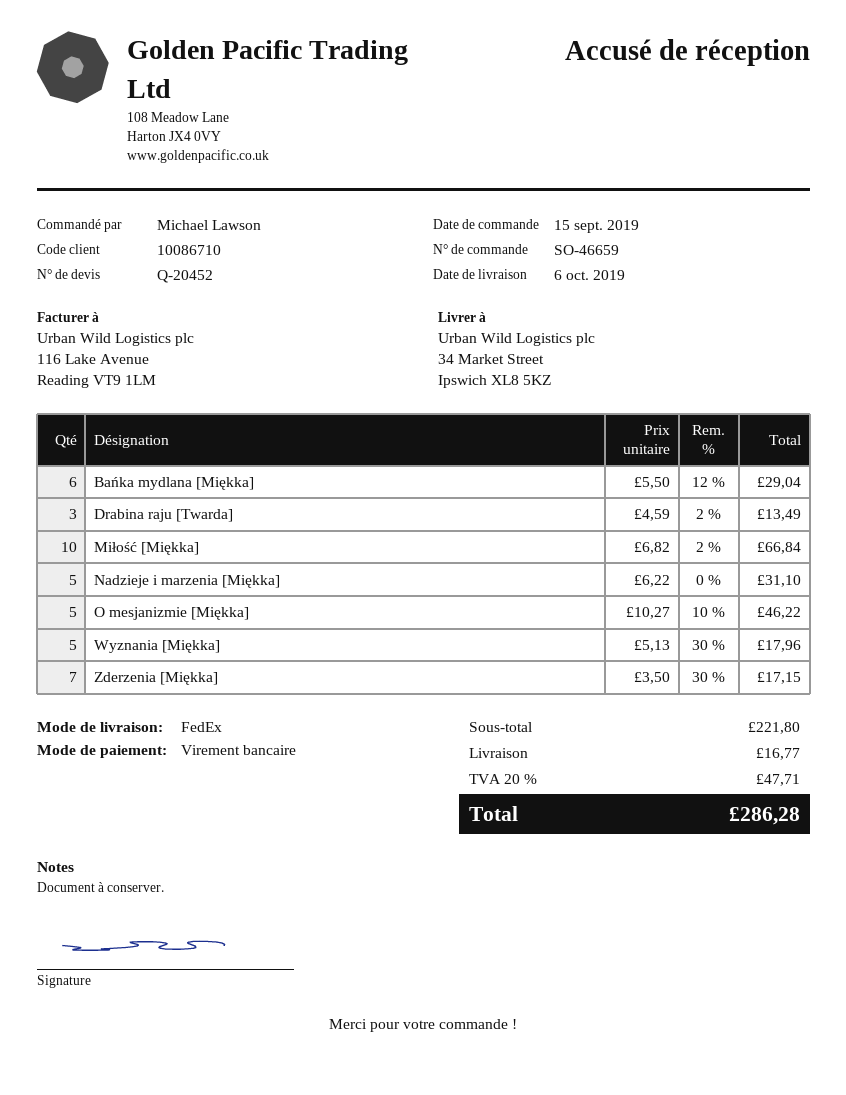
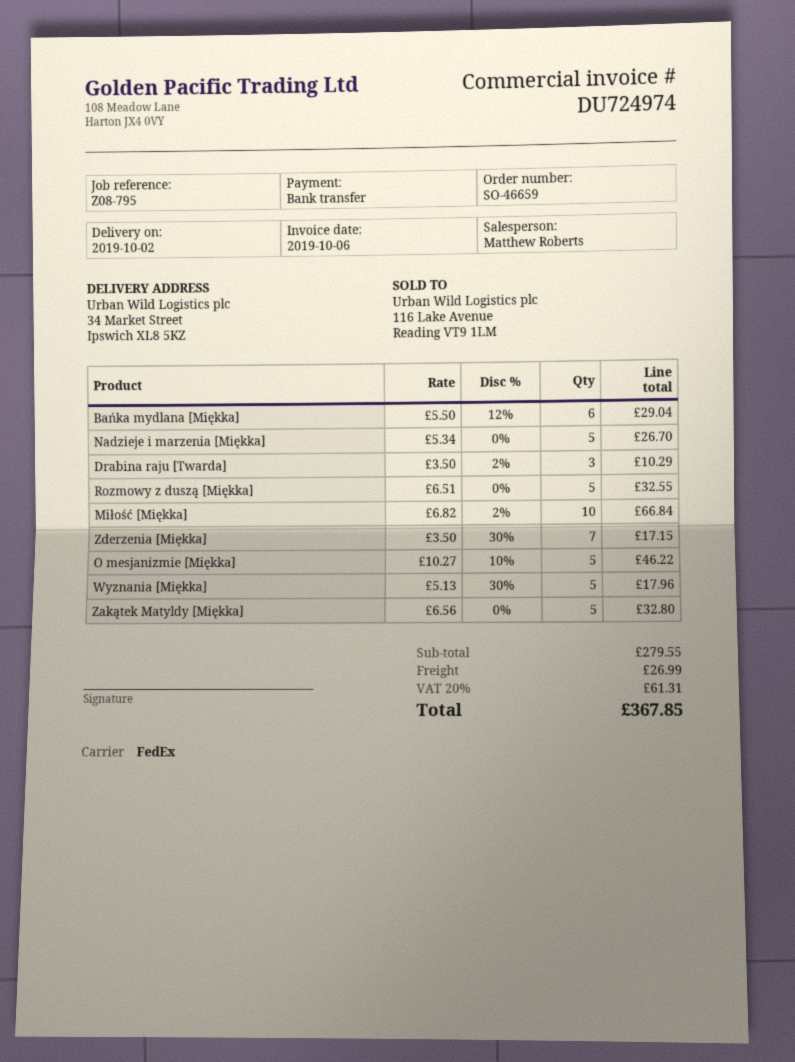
delivery date: 2019-10-06 -> 2019-10-02
Drabina raju [Twarda]: 3 x 4.59 - 2% = 13.49 -> 3 x 3.50 - 2% = 10.29
Nadzieje i marzenia [Miękka]: 5 x 6.22 = 31.10 -> 5 x 5.34 = 26.70
Rozmowy z duszą [Miękka]: none -> 5 x 6.51 = 32.55
Zakątek Matyldy [Miękka]: none -> 5 x 6.56 = 32.80
subtotal: 221.80 -> 279.55
shipping: 16.77 -> 26.99
tax: 20% = 47.71 -> 20% = 61.31
total: 286.28 -> 367.85

